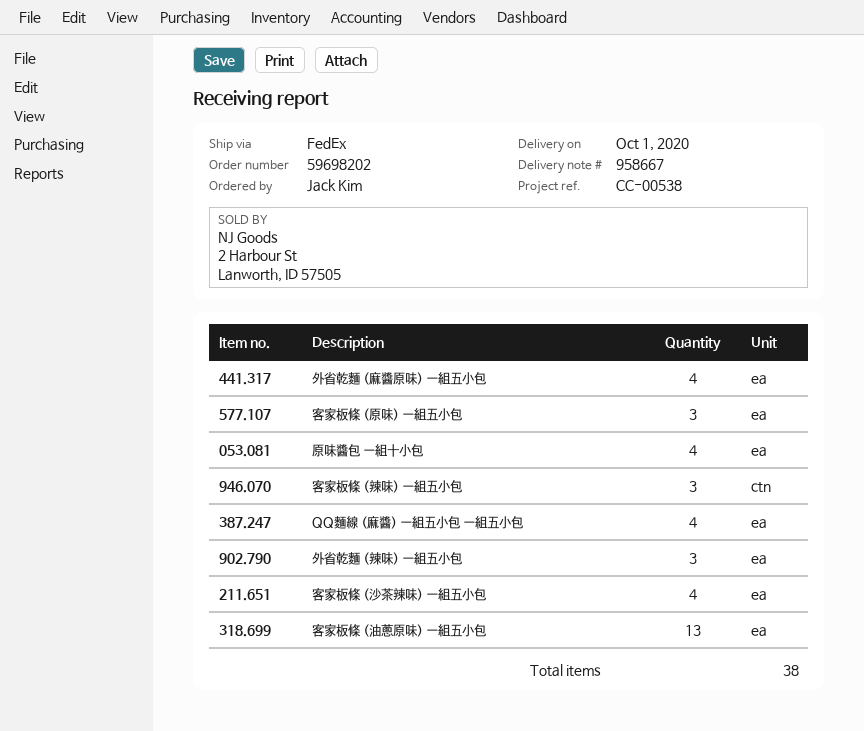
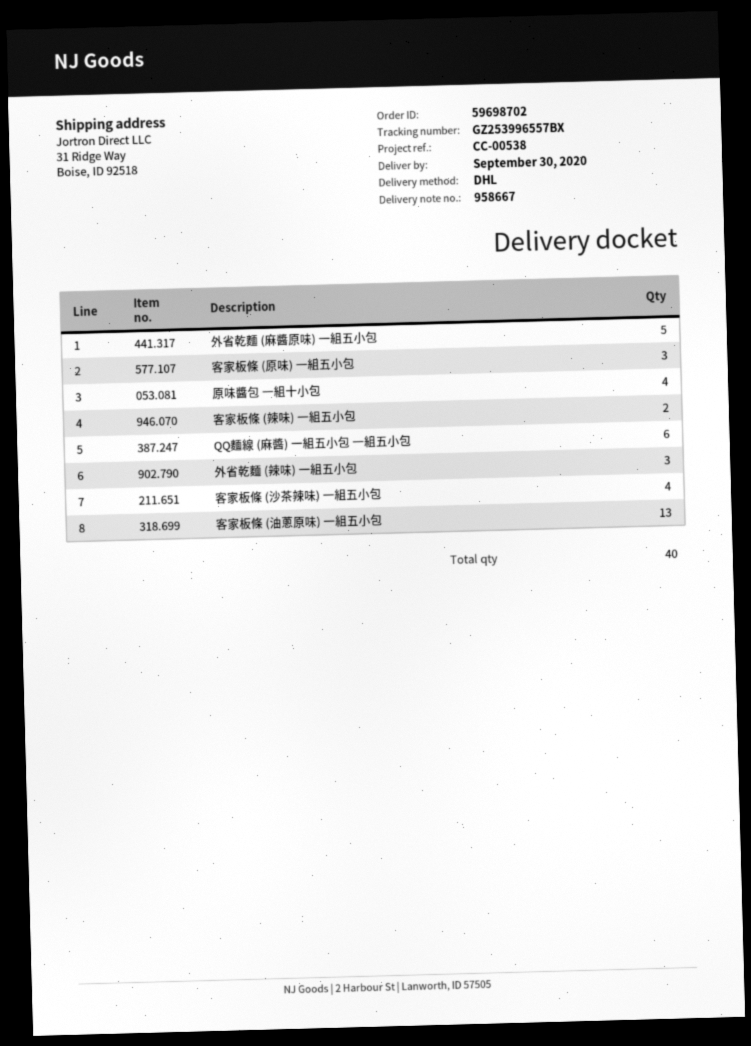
order number: 59698202 -> 59698702
delivery date: 2020-10-01 -> 2020-09-30
shipping method: FedEx -> DHL
外省乾麵 (麻醬原味) 一組五小包: 4 -> 5
客家板條 (辣味) 一組五小包: 3 -> 2
QQ麵線 (麻醬) 一組五小包 一組五小包: 4 -> 6
total quantity: 38 -> 40

